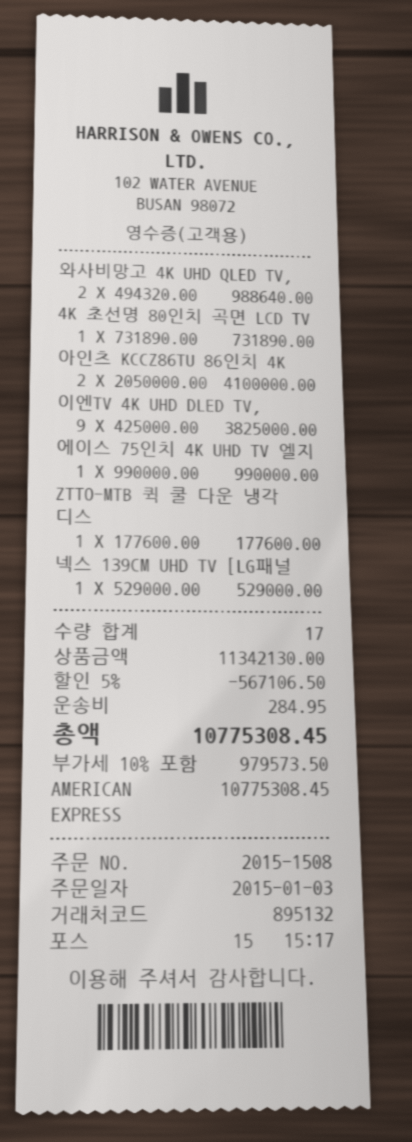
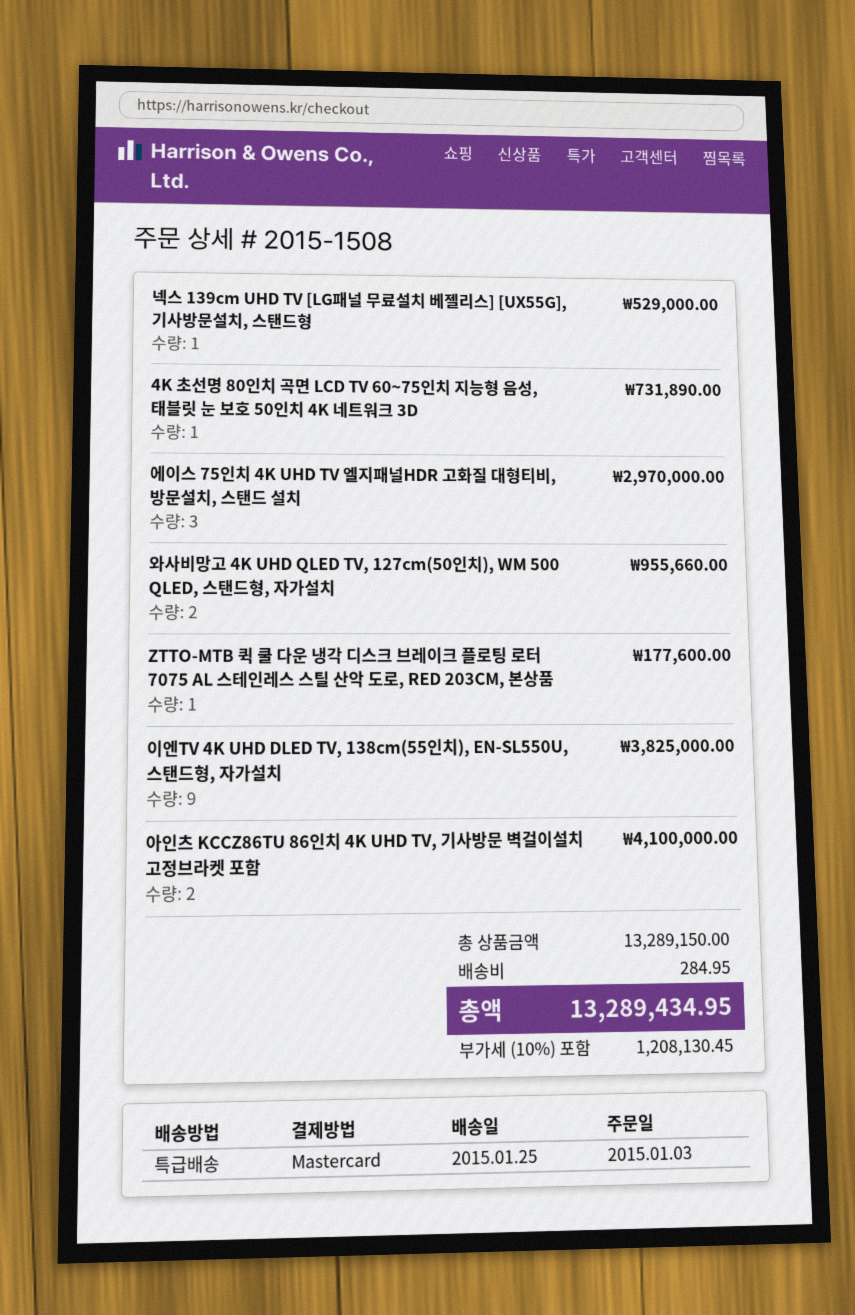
payment method: American Express -> Mastercard
와사비망고 4K UHD QLED TV,: 2 for 988640.00 -> 2 for 955660.00
에이스 75인치 4K UHD TV 엘지: 1 for 990000.00 -> 3 for 2970000.00
subtotal: 11342130.00 -> 13289150.00
discount: 5% = 567106.50 -> none
tax: 10% = 979573.50 -> 10% = 1208130.45
total: 10775308.45 -> 13289434.95

